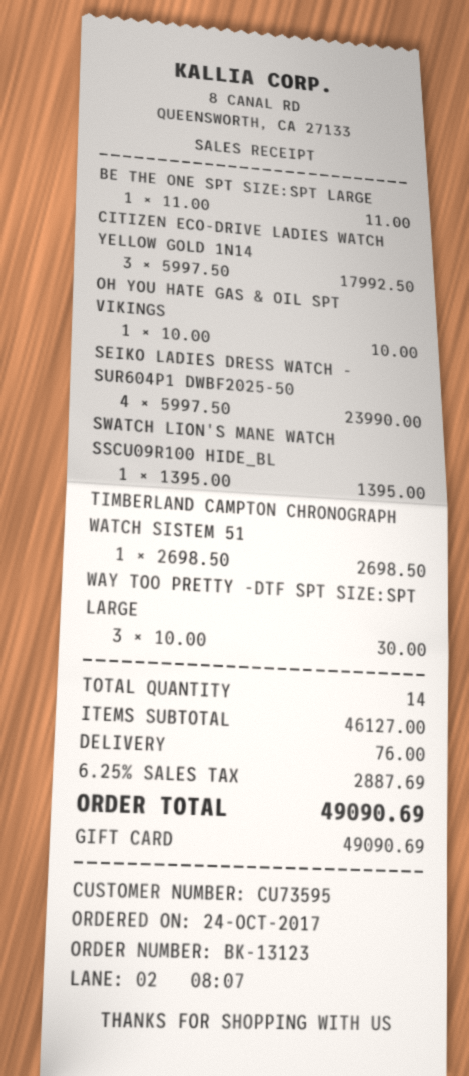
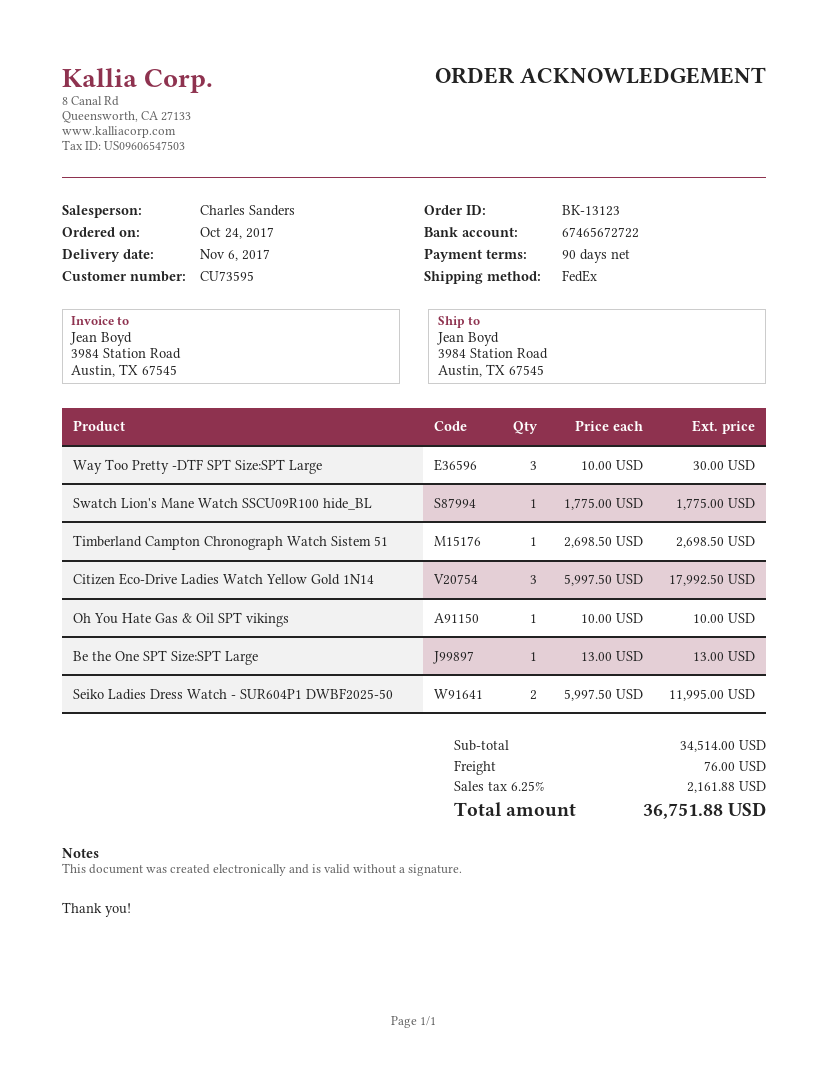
BE THE ONE SPT SIZE:SPT LARGE: 1 x 11.00 = 11.00 -> 1 x 13.00 = 13.00
SEIKO LADIES DRESS WATCH - SUR604P1 DWBF2025-50: 4 x 5997.50 = 23990.00 -> 2 x 5997.50 = 11995.00
SWATCH LION'S MANE WATCH SSCU09R100 HIDE_BL: 1 x 1395.00 = 1395.00 -> 1 x 1775.00 = 1775.00
subtotal: 46127.00 -> 34514.00
tax: 6.25% = 2887.69 -> 6.25% = 2161.88
total: 49090.69 -> 36751.88

